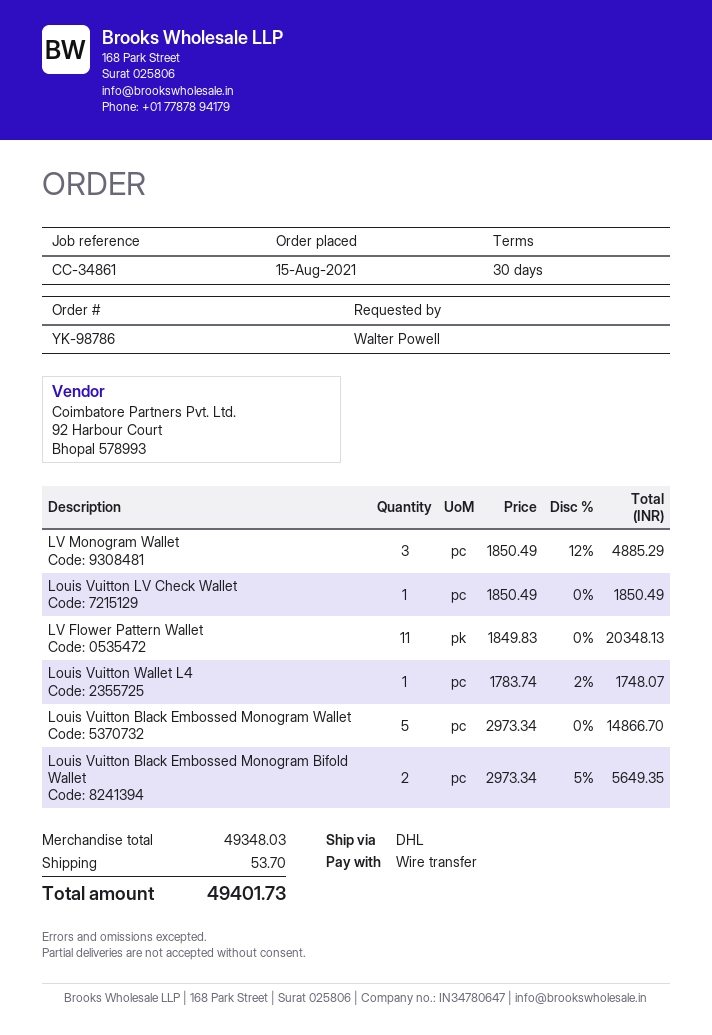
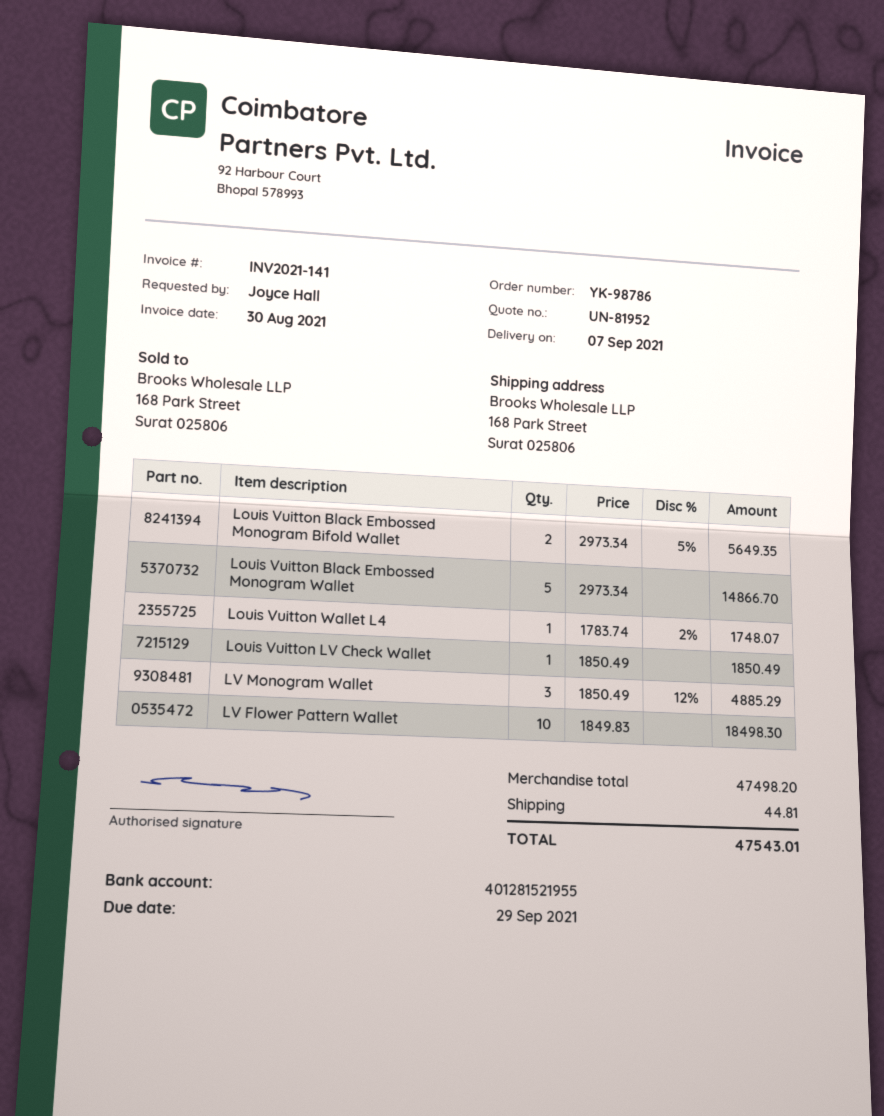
ordered by: Walter Powell -> Joyce Hall
LV Flower Pattern Wallet: 11 x 1849.83 = 20348.13 -> 10 x 1849.83 = 18498.30
subtotal: 49348.03 -> 47498.20
shipping: 53.70 -> 44.81
total: 49401.73 -> 47543.01

